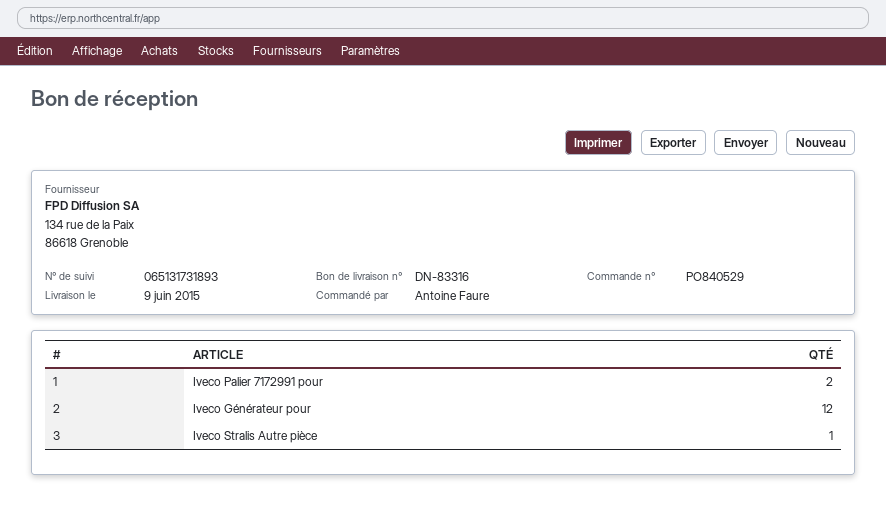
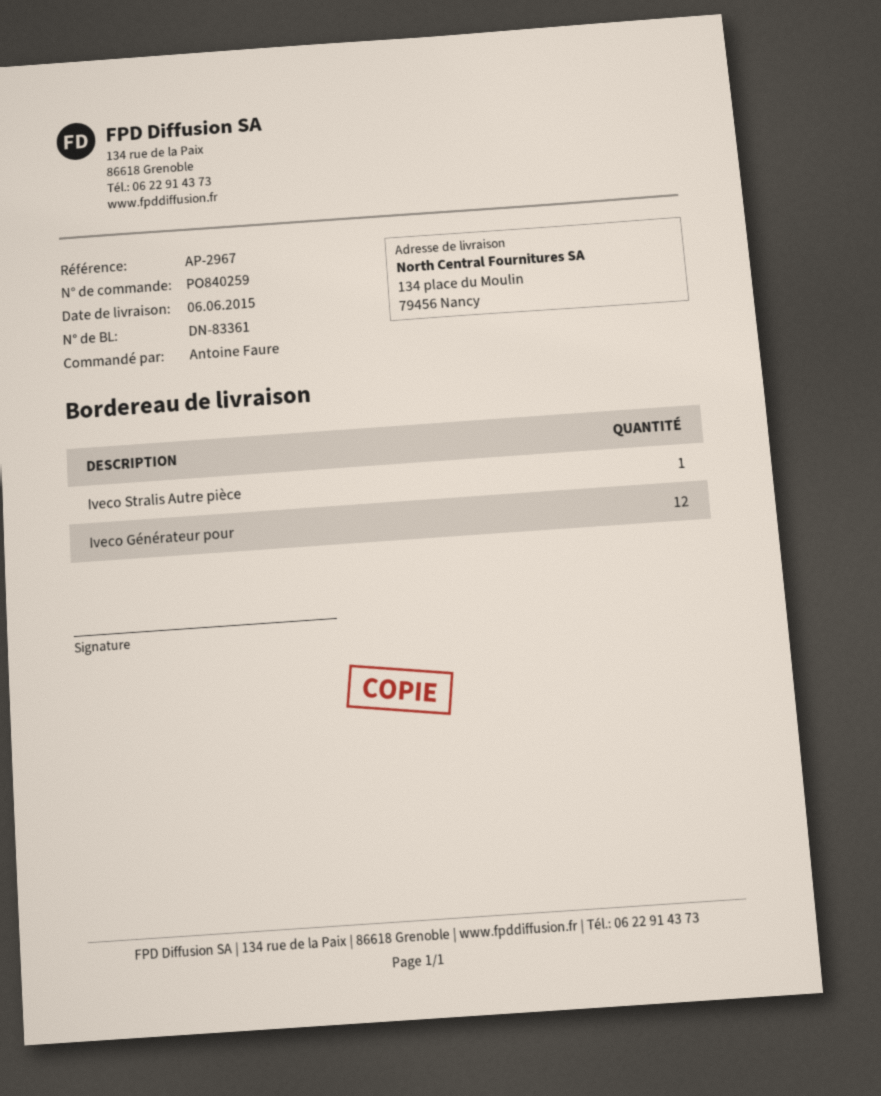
order number: PO840529 -> PO840259
delivery note number: DN-83316 -> DN-83361
delivery date: 2015-06-09 -> 2015-06-06
Iveco Palier 7172991 pour: 2 -> none

